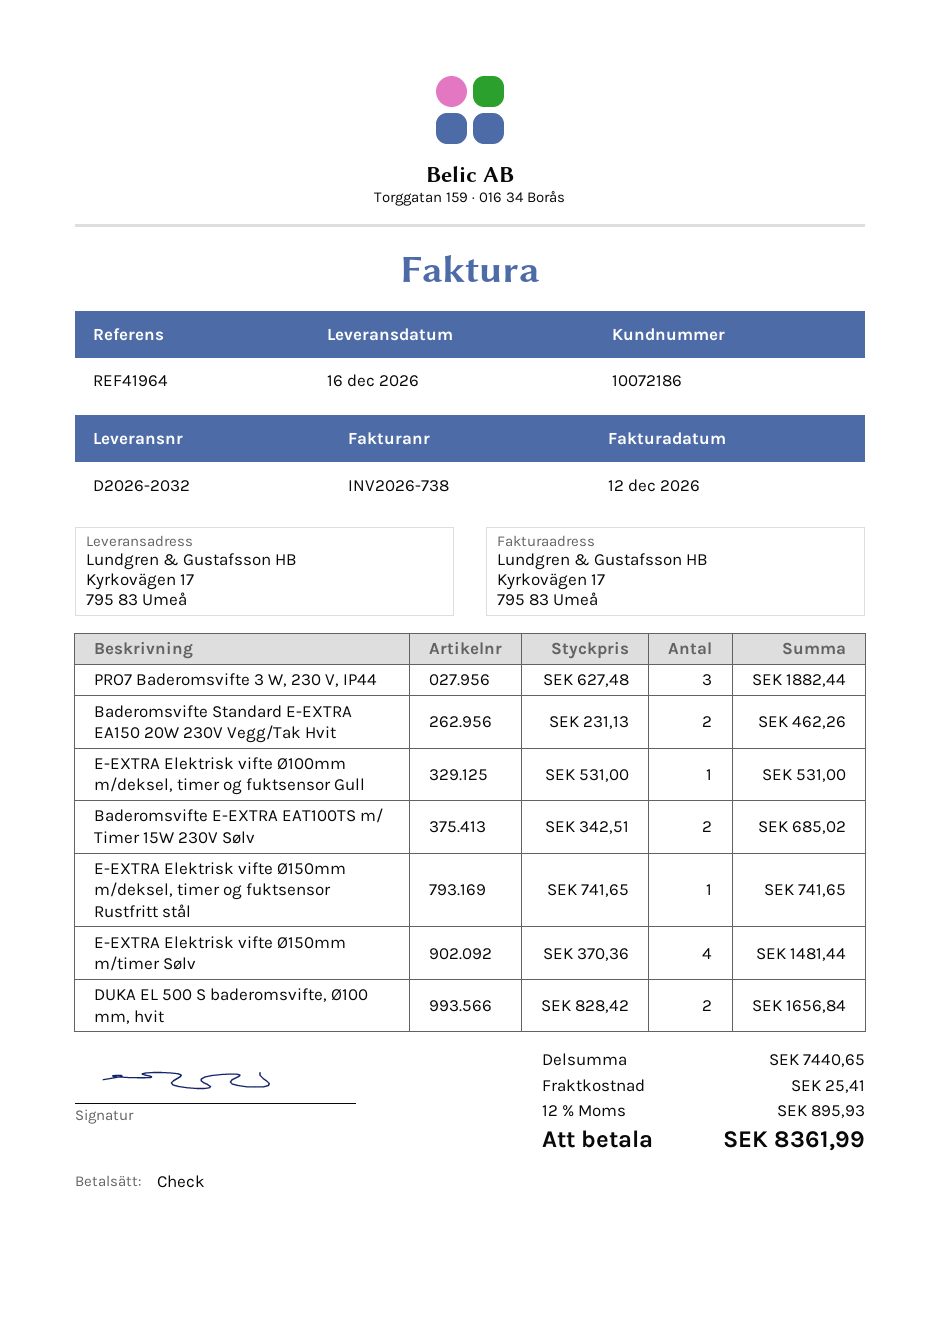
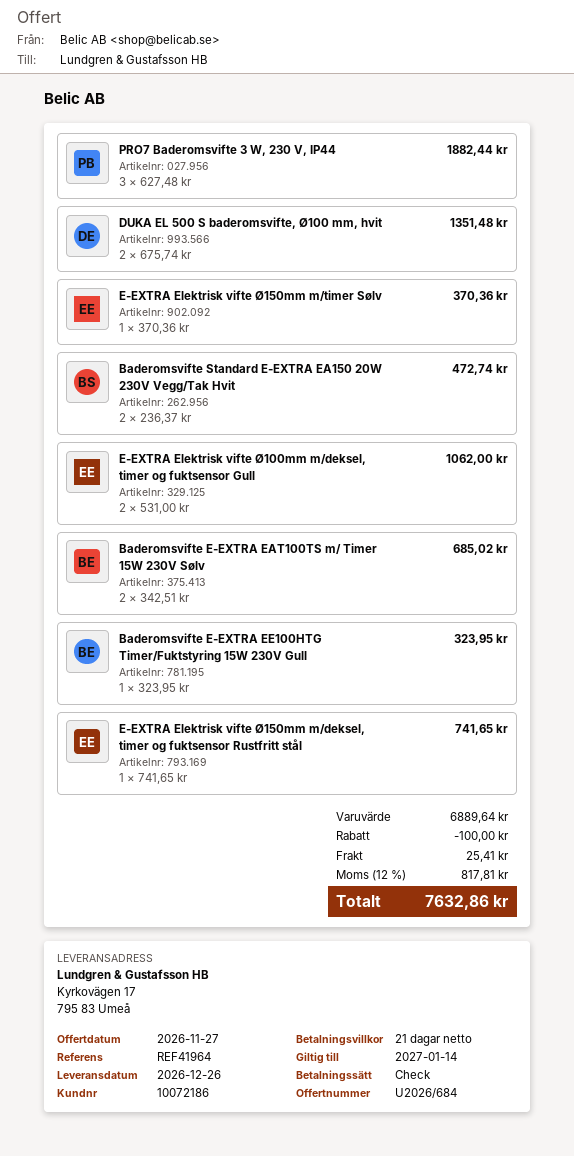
delivery date: 2026-12-16 -> 2026-12-26
Baderomsvifte Standard E-EXTRA EA150 20W 230V Vegg/Tak Hvit: 2 x 231.13 = 462.26 -> 2 x 236.37 = 472.74
E-EXTRA Elektrisk vifte Ø100mm m/deksel, timer og fuktsensor Gull: 1 x 531.00 = 531.00 -> 2 x 531.00 = 1062.00
E-EXTRA Elektrisk vifte Ø150mm m/timer Sølv: 4 x 370.36 = 1481.44 -> 1 x 370.36 = 370.36
DUKA EL 500 S baderomsvifte, Ø100 mm, hvit: 2 x 828.42 = 1656.84 -> 2 x 675.74 = 1351.48
Baderomsvifte E-EXTRA EE100HTG Timer/Fuktstyring 15W 230V Gull: none -> 1 x 323.95 = 323.95
subtotal: 7440.65 -> 6889.64
discount: none -> 100.00
tax: 12% = 895.93 -> 12% = 817.81
total: 8361.99 -> 7632.86

